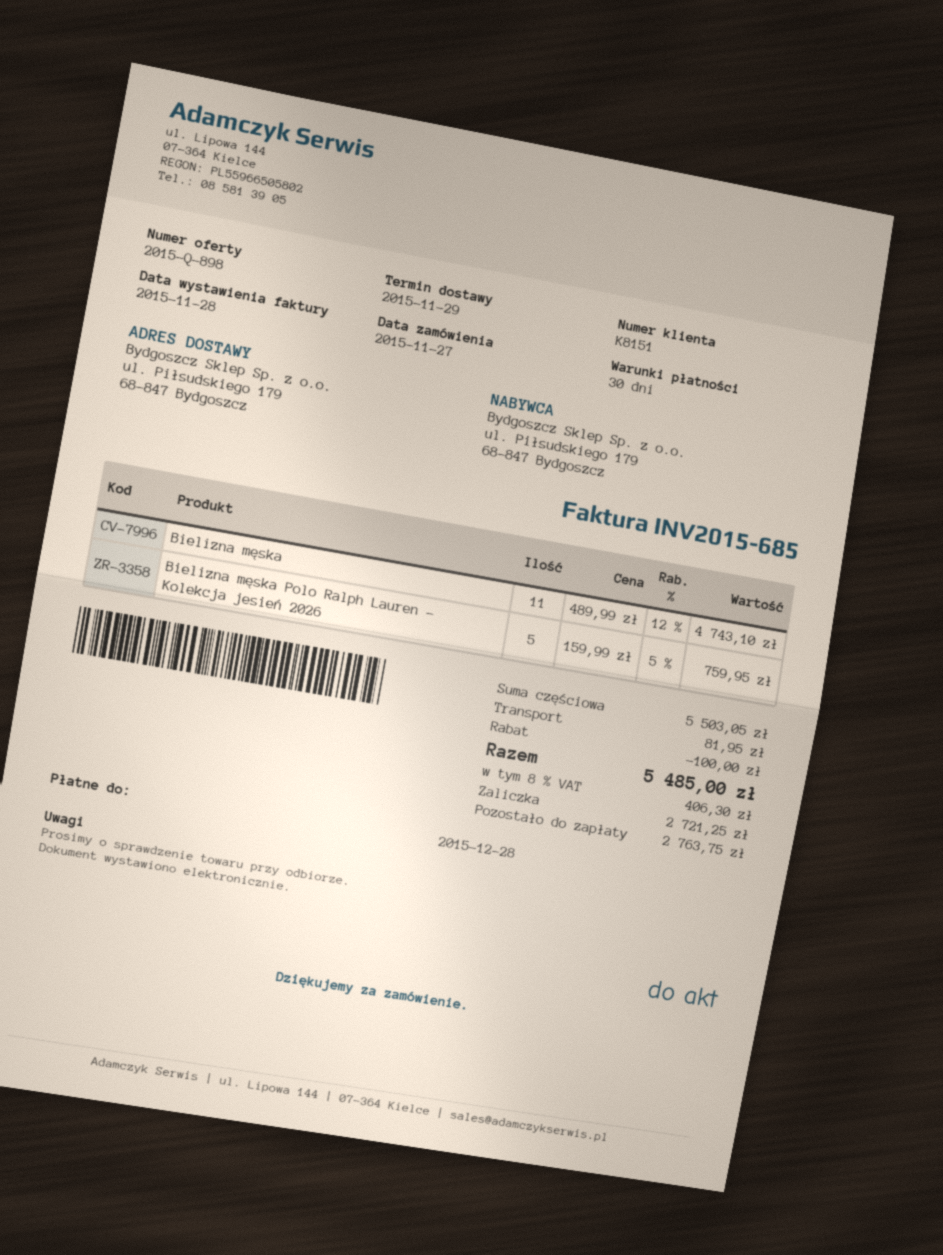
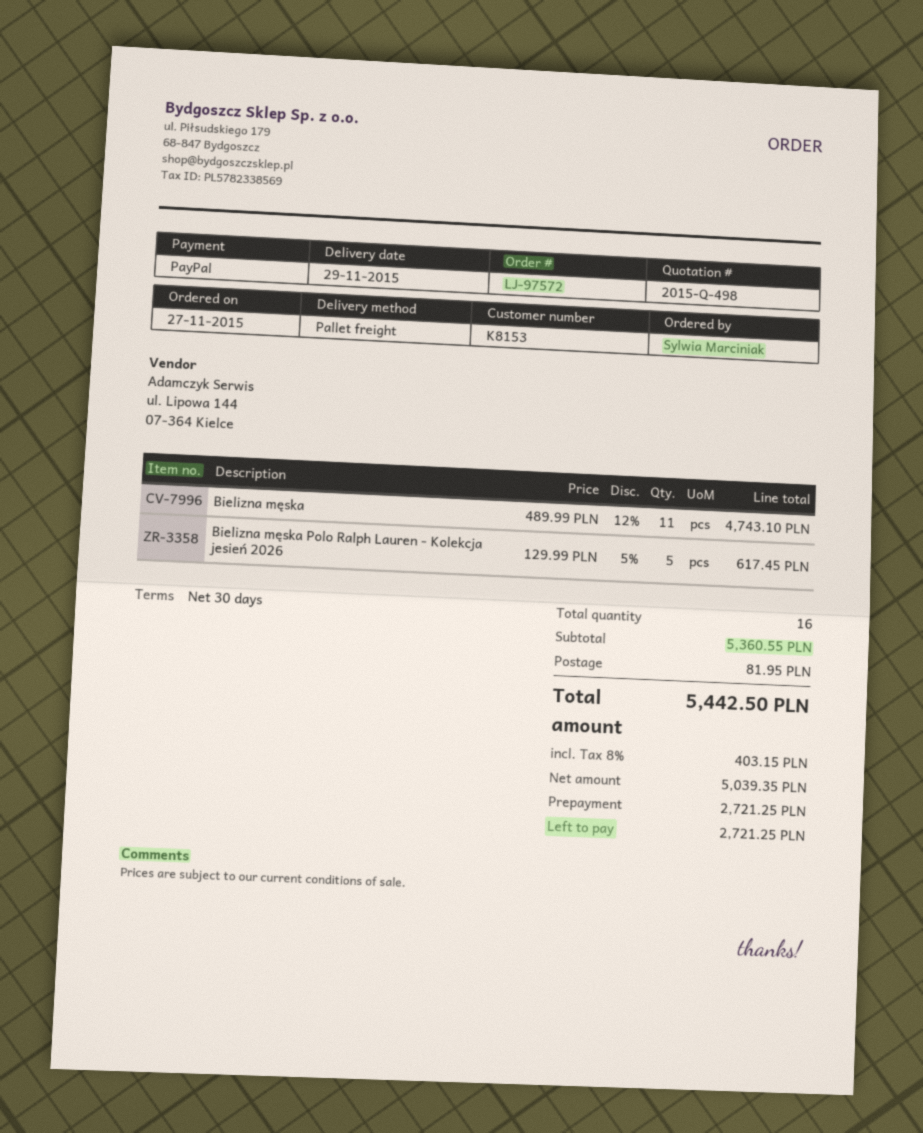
quote number: 2015-Q-898 -> 2015-Q-498
customer number: K8151 -> K8153
Bielizna męska Polo Ralph Lauren - Kolekcja jesień 2026: 5 x 159.99 - 5% = 759.95 -> 5 x 129.99 - 5% = 617.45
subtotal: 5503.05 -> 5360.55
discount: 100.00 -> none
tax: 8% = 406.30 -> 8% = 403.15
total: 5485.00 -> 5442.50
balance: 2763.75 -> 2721.25

